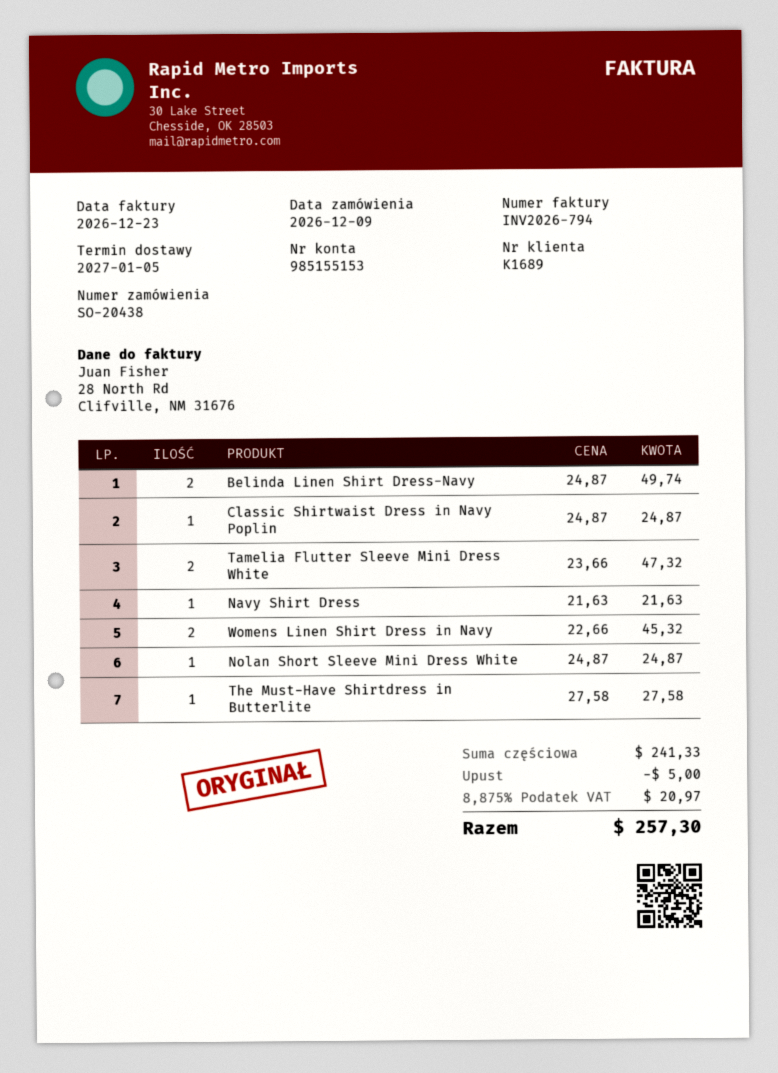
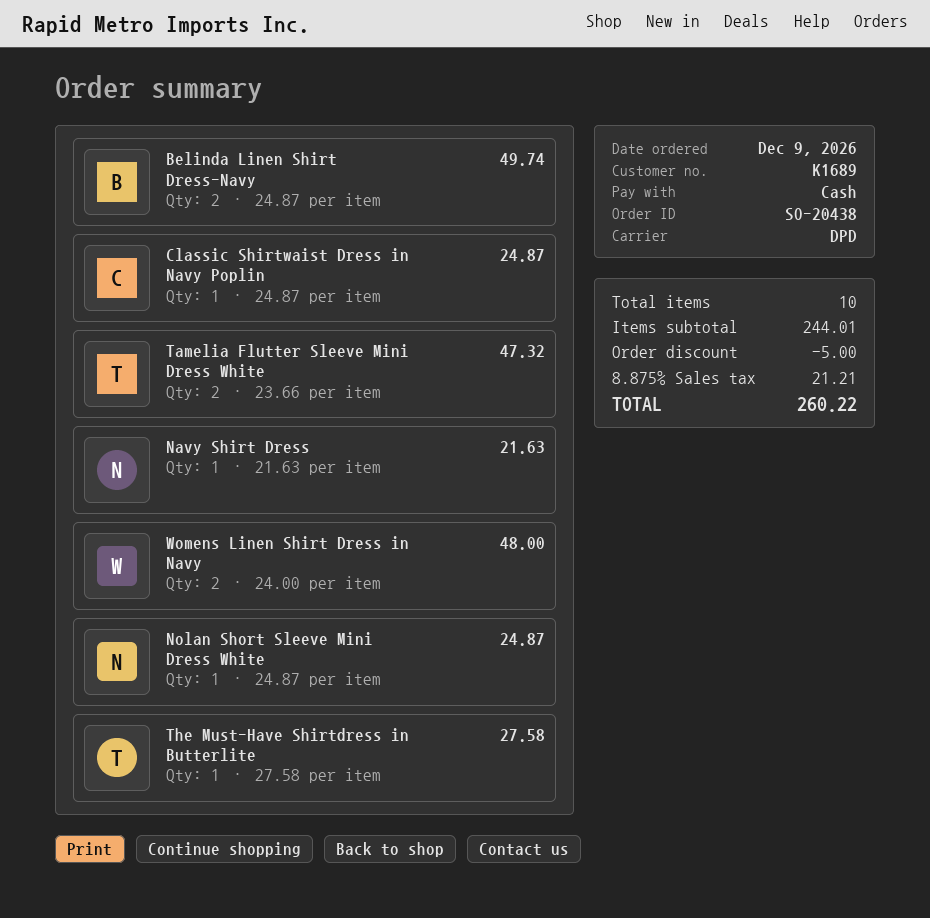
Womens Linen Shirt Dress in Navy: 2 x 22.66 = 45.32 -> 2 x 24.00 = 48.00
subtotal: 241.33 -> 244.01
tax: 8.875% = 20.97 -> 8.875% = 21.21
total: 257.30 -> 260.22

